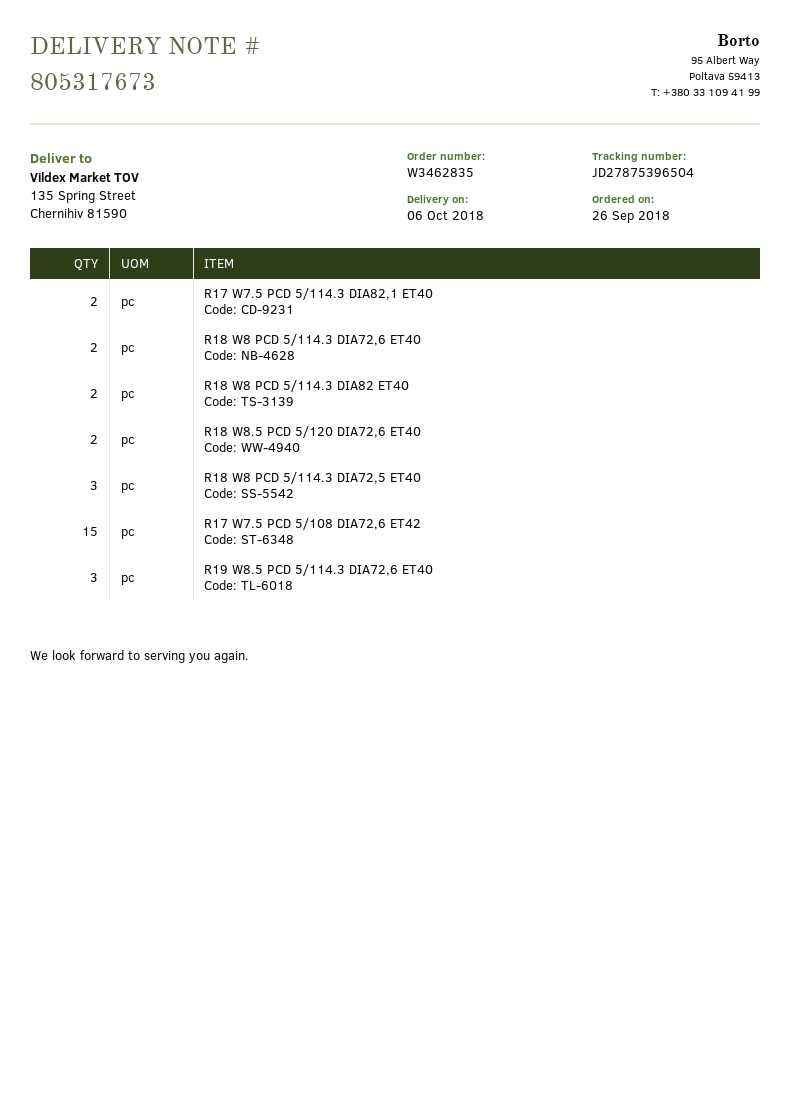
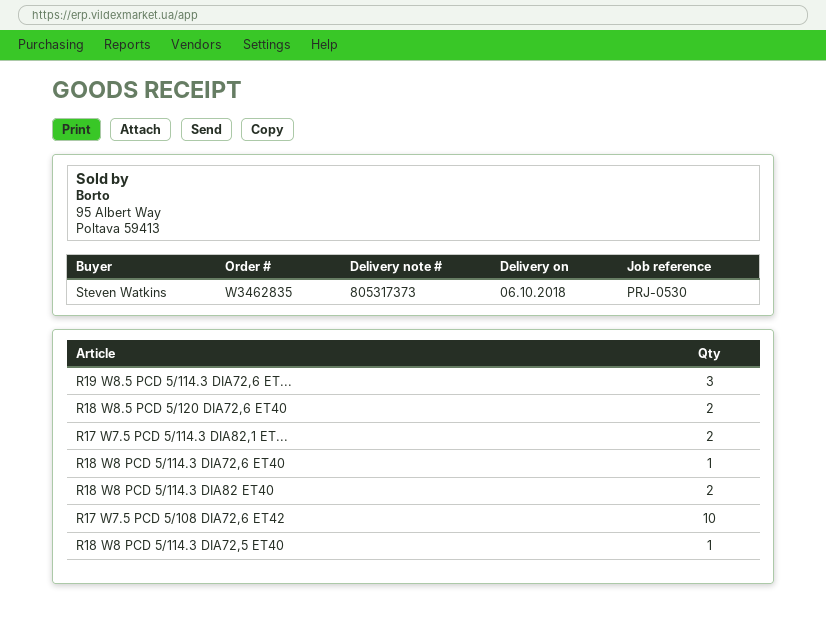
delivery note number: 805317673 -> 805317373
R18 W8 PCD 5/114.3 DIA72,6 ET40: 2 -> 1
R18 W8 PCD 5/114.3 DIA72,5 ET40: 3 -> 1
R17 W7.5 PCD 5/108 DIA72,6 ET42: 15 -> 10

